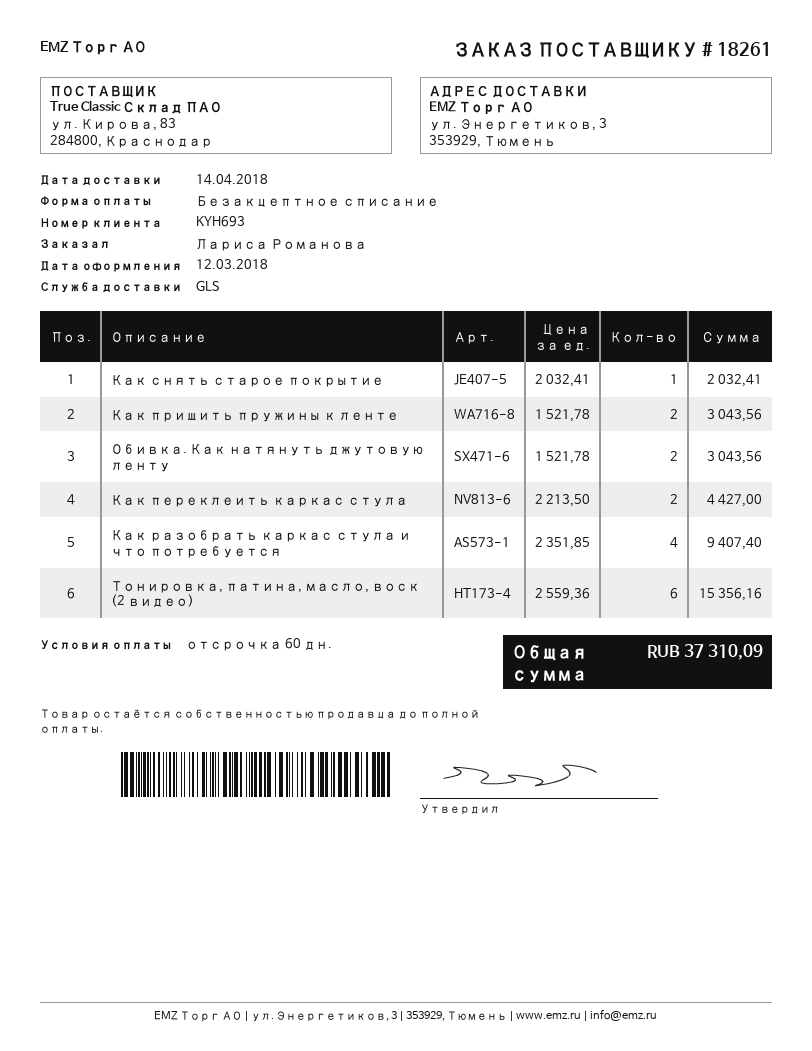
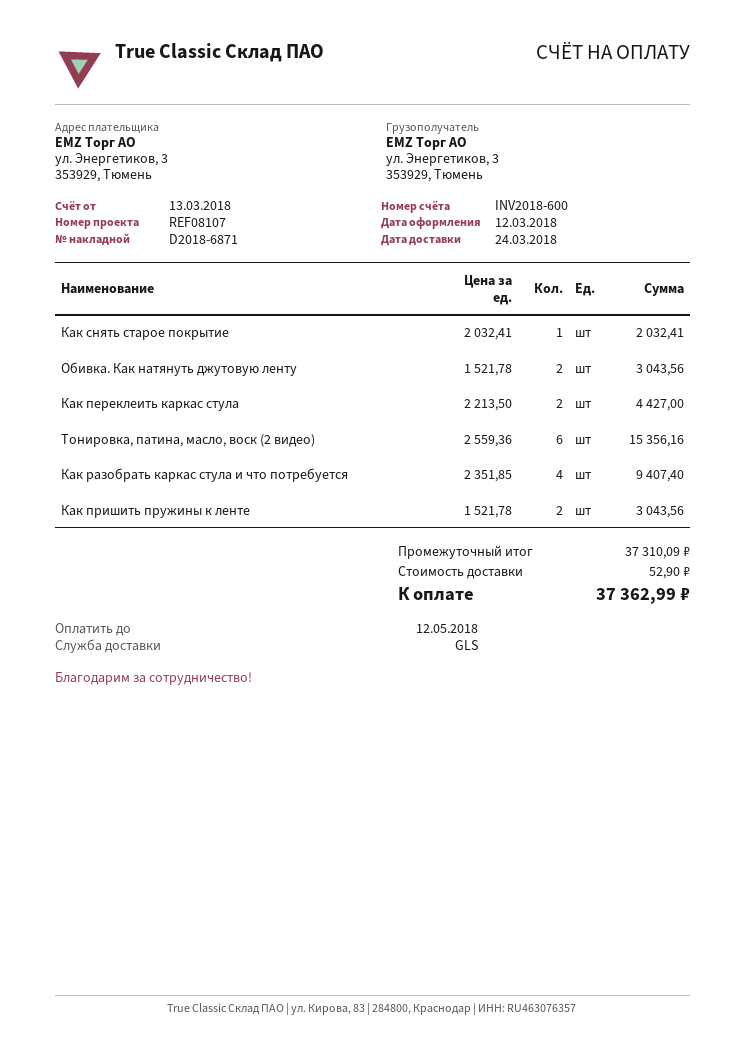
delivery date: 2018-04-14 -> 2018-03-24
shipping: none -> 52.90
total: 37310.09 -> 37362.99

